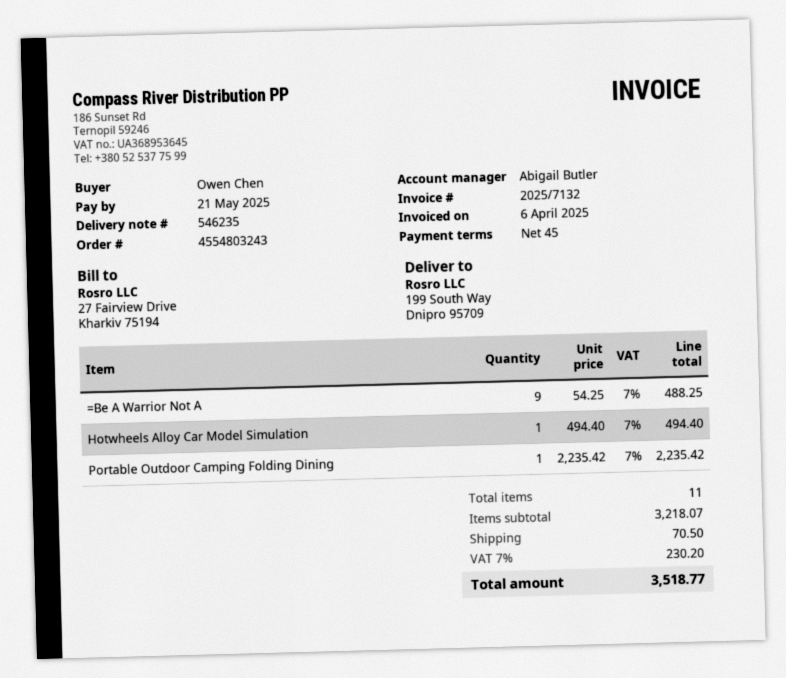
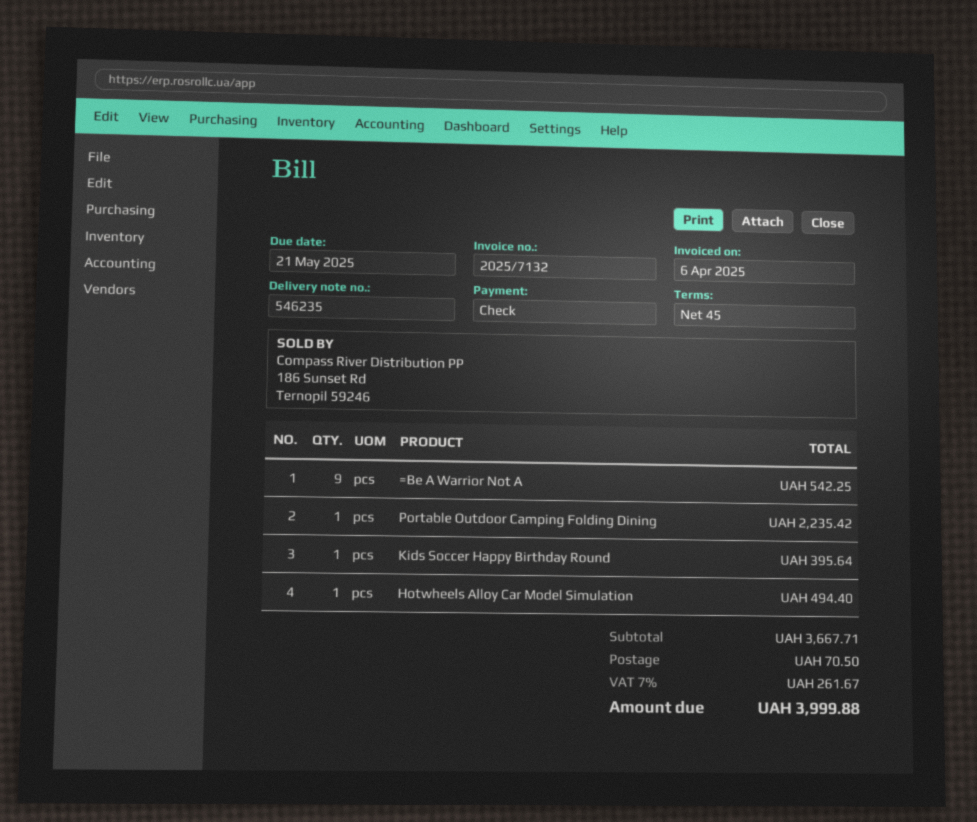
=Be A Warrior Not A: 9 for 488.25 -> 9 for 542.25
Kids Soccer Happy Birthday Round: none -> 1 for 395.64
subtotal: 3218.07 -> 3667.71
tax: 7% = 230.20 -> 7% = 261.67
total: 3518.77 -> 3999.88

